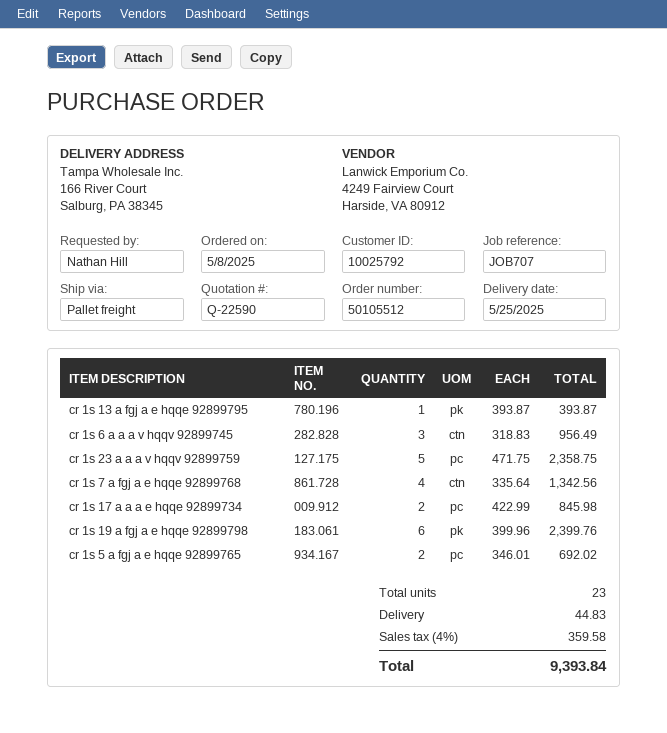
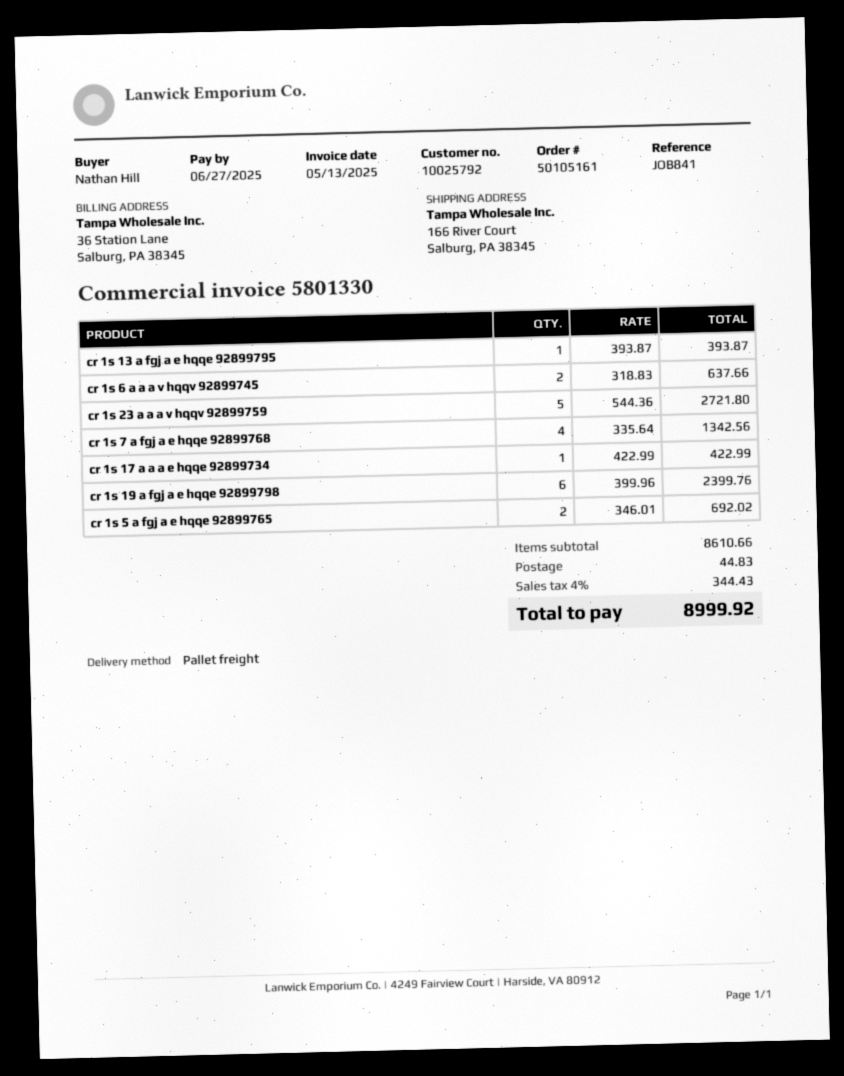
order number: 50105512 -> 50105161
reference: JOB707 -> JOB841
cr 1s 6 a a a v hqqv 92899745: 3 x 318.83 = 956.49 -> 2 x 318.83 = 637.66
cr 1s 23 a a a v hqqv 92899759: 5 x 471.75 = 2358.75 -> 5 x 544.36 = 2721.80
cr 1s 17 a a a e hqqe 92899734: 2 x 422.99 = 845.98 -> 1 x 422.99 = 422.99
tax: 4% = 359.58 -> 4% = 344.43
total: 9393.84 -> 8999.92

